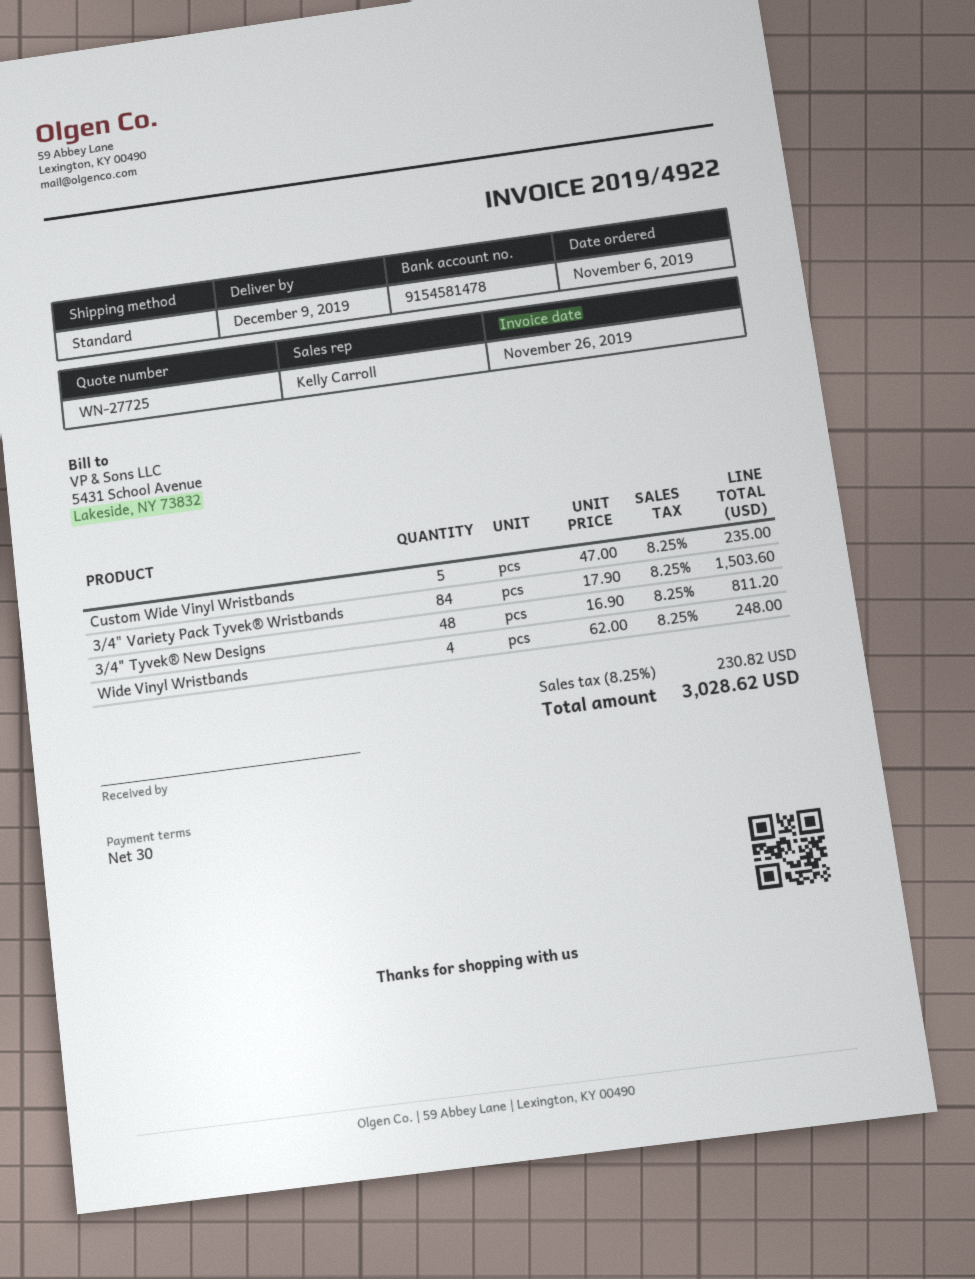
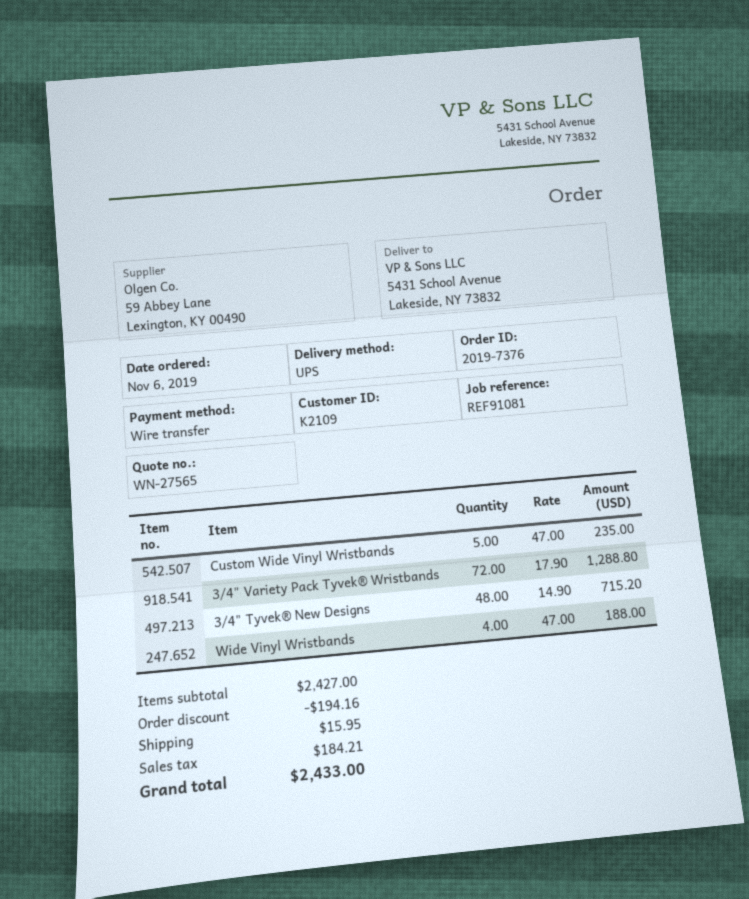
quote number: WN-27725 -> WN-27565
shipping method: standard -> UPS
3/4" Variety Pack Tyvek® Wristbands: 84 x 17.90 = 1503.60 -> 72 x 17.90 = 1288.80
3/4" Tyvek® New Designs: 48 x 16.90 = 811.20 -> 48 x 14.90 = 715.20
Wide Vinyl Wristbands: 4 x 62.00 = 248.00 -> 4 x 47.00 = 188.00
discount: none -> 194.16
shipping: none -> 15.95
tax: 230.82 -> 184.21
total: 3028.62 -> 2433.00

